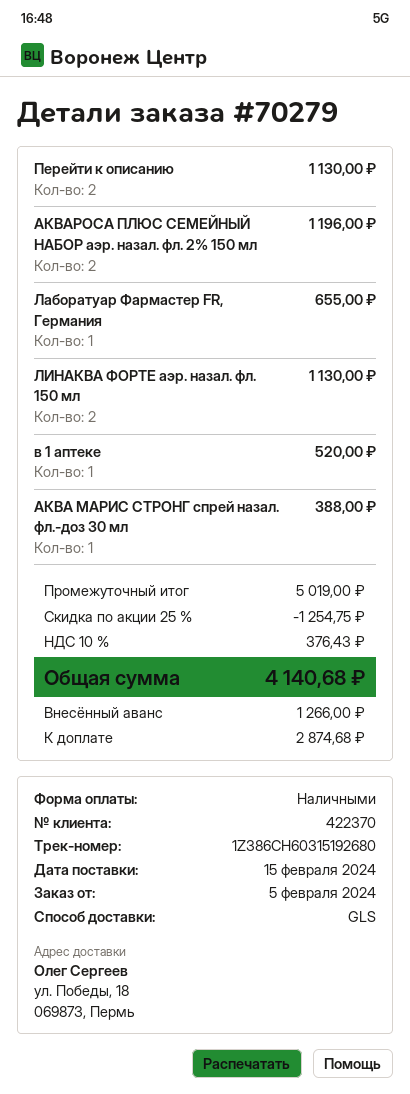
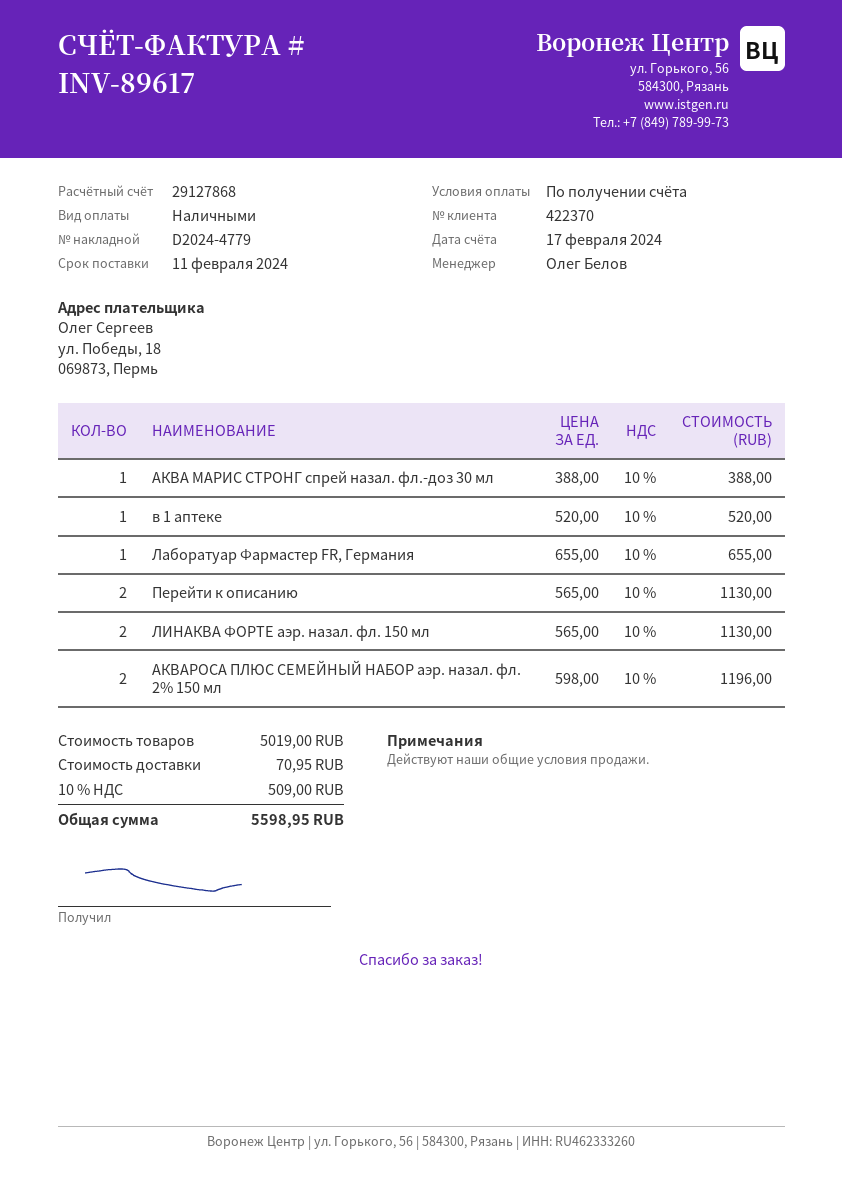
delivery date: 2024-02-15 -> 2024-02-11
discount: 25% = 1254.75 -> none
shipping: none -> 70.95
tax: 10% = 376.43 -> 10% = 509.00
total: 4140.68 -> 5598.95

